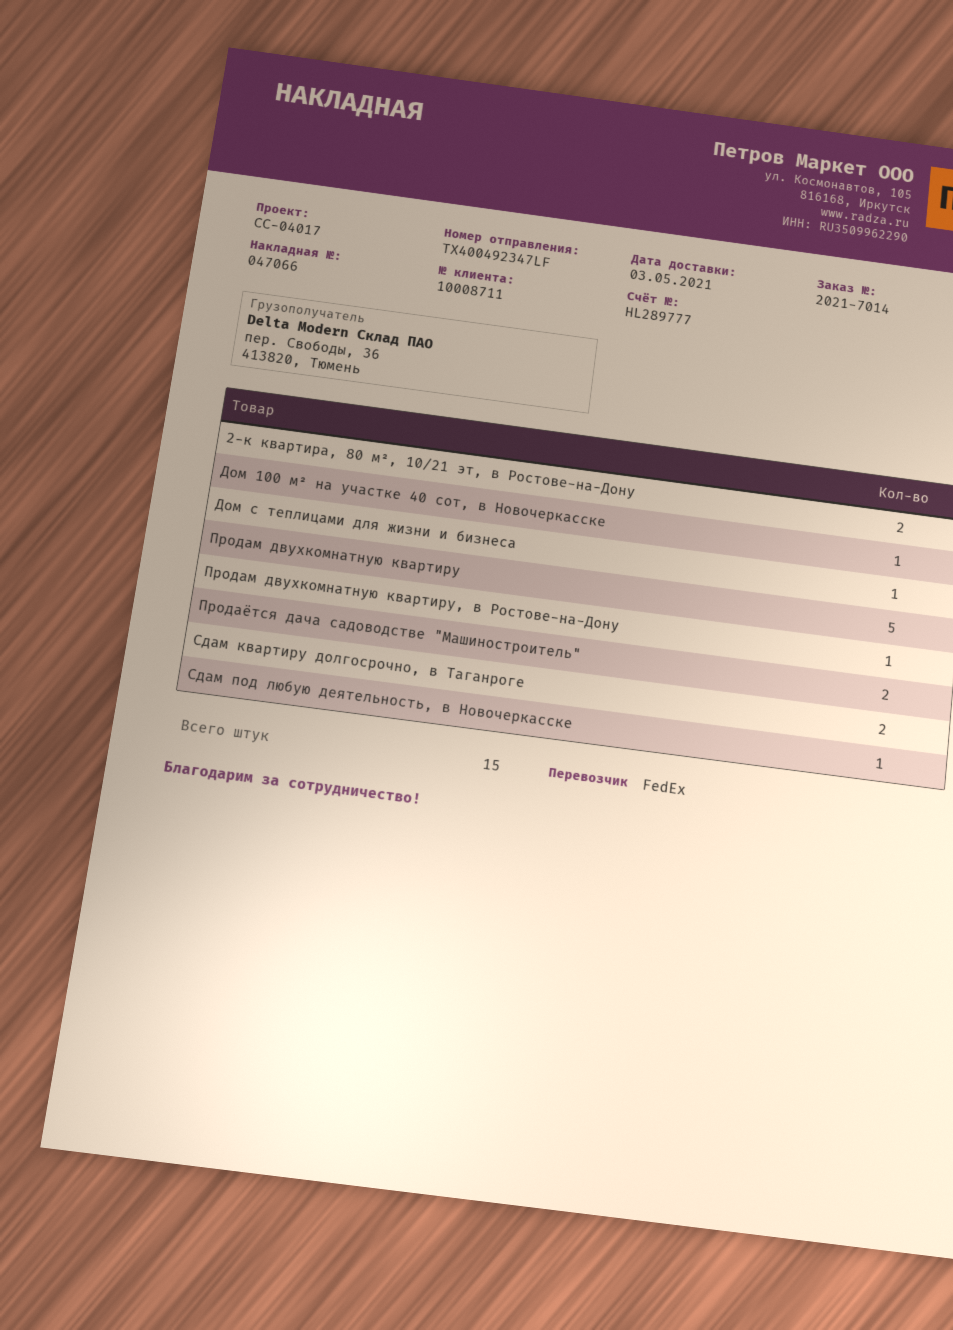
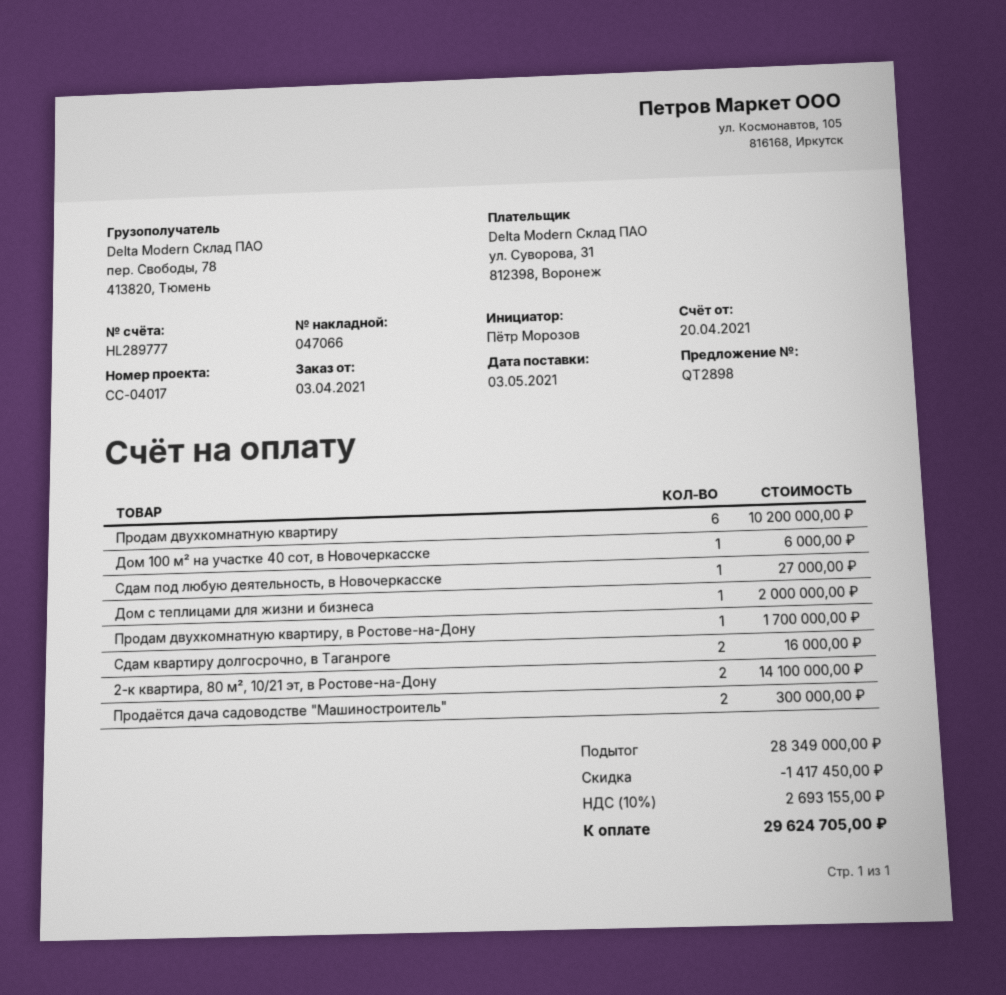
ship to: пер. Свободы, 36, 413820, Тюмень -> пер. Свободы, 78, 413820, Тюмень
Продам двухкомнатную квартиру: 5 -> 6

